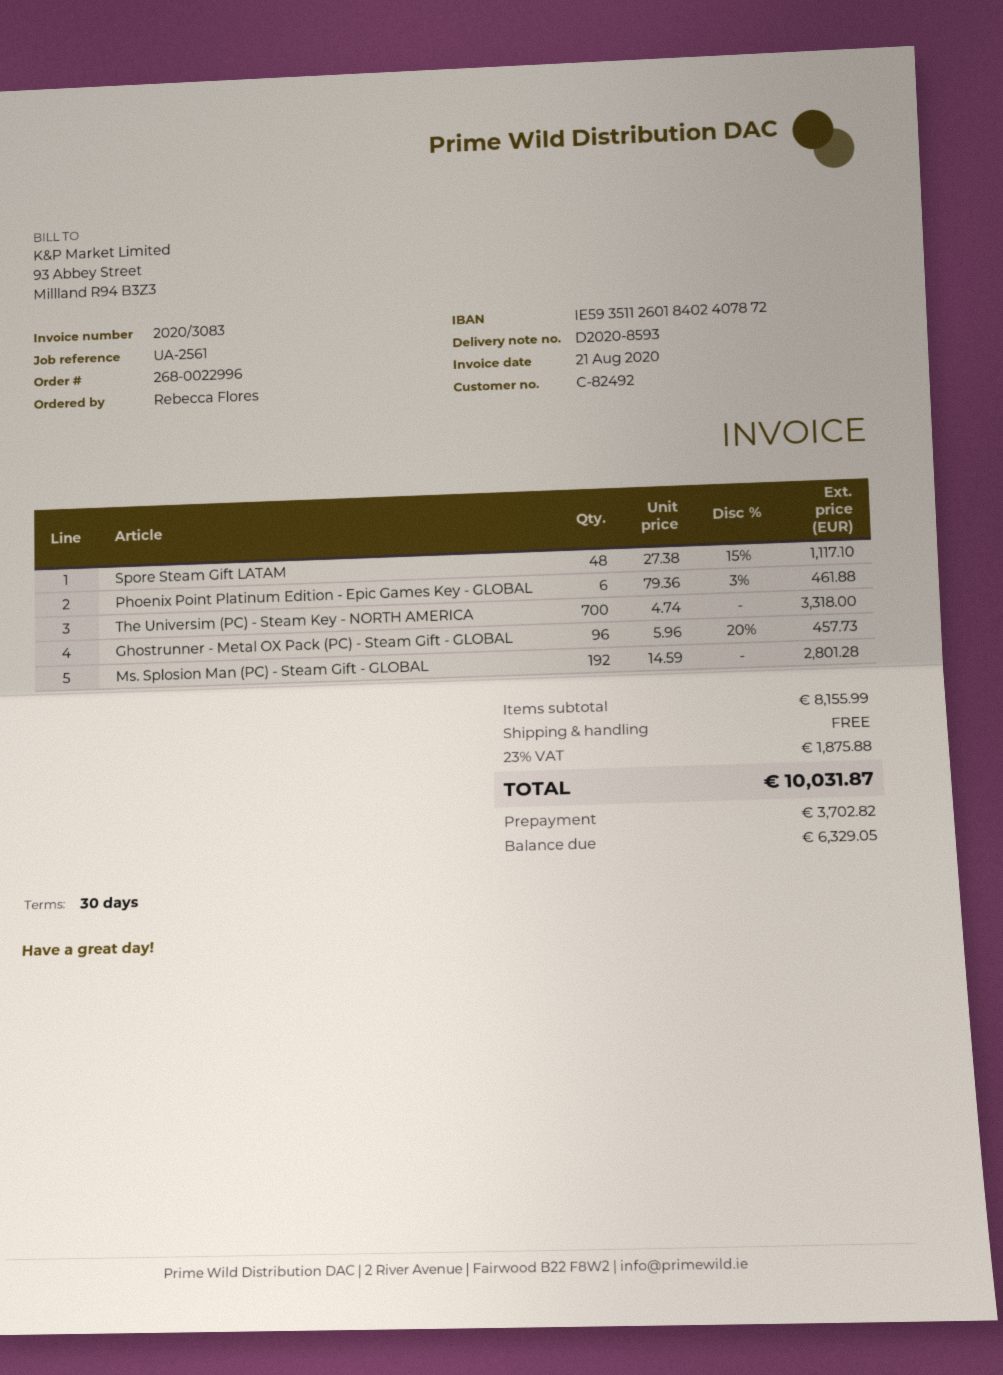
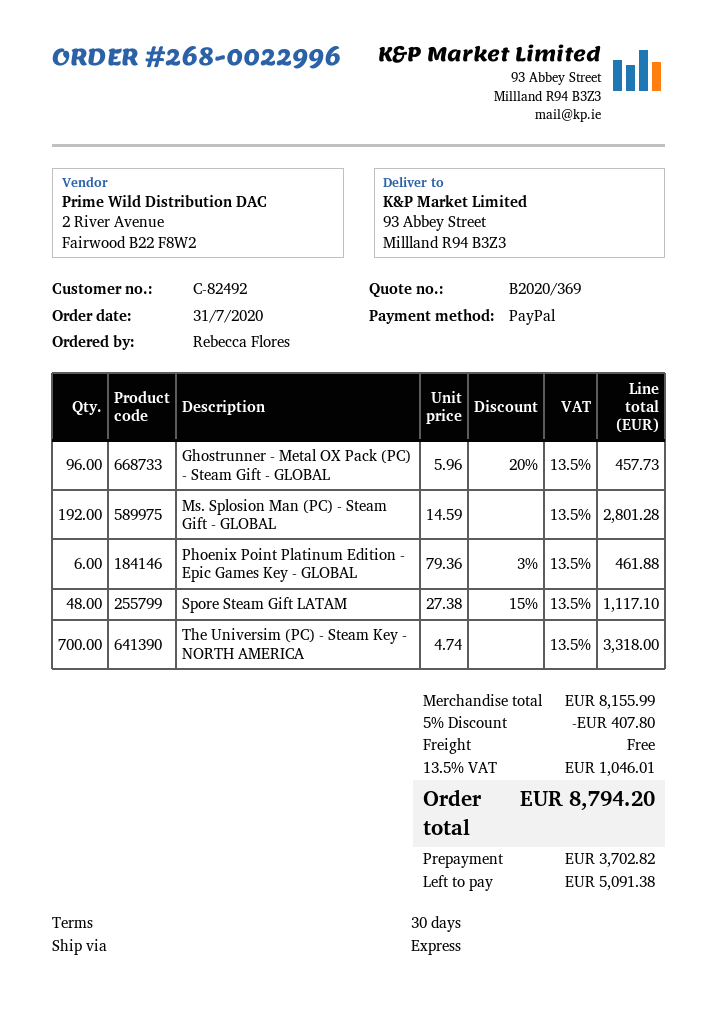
discount: none -> 5% = 407.80
tax: 23% = 1875.88 -> 13.5% = 1046.01
total: 10031.87 -> 8794.20
balance: 6329.05 -> 5091.38

